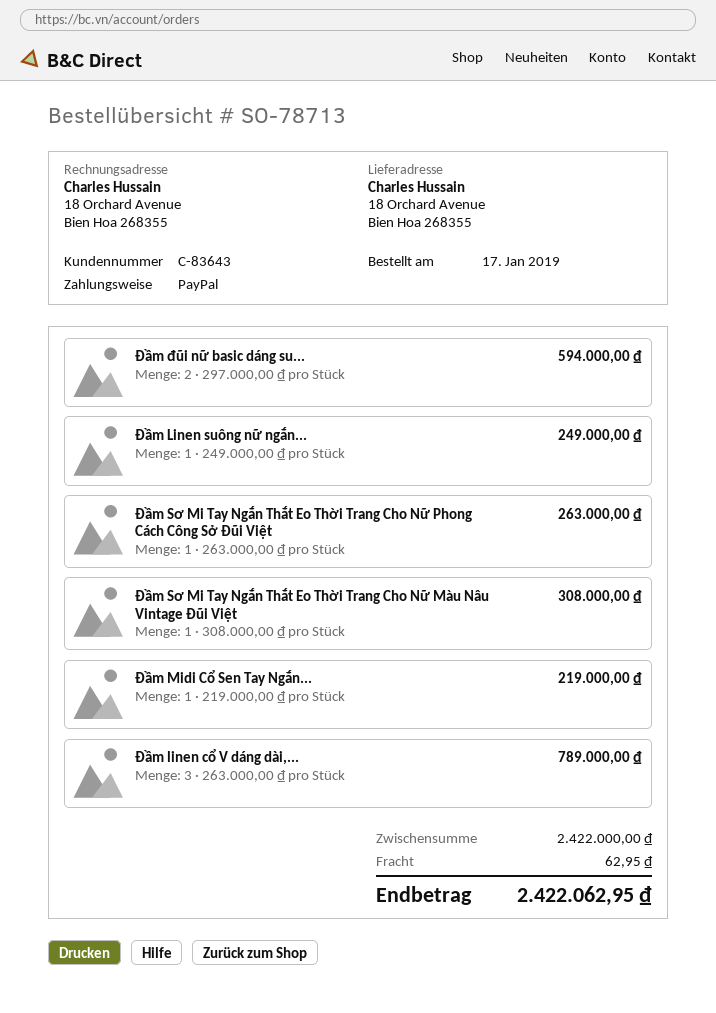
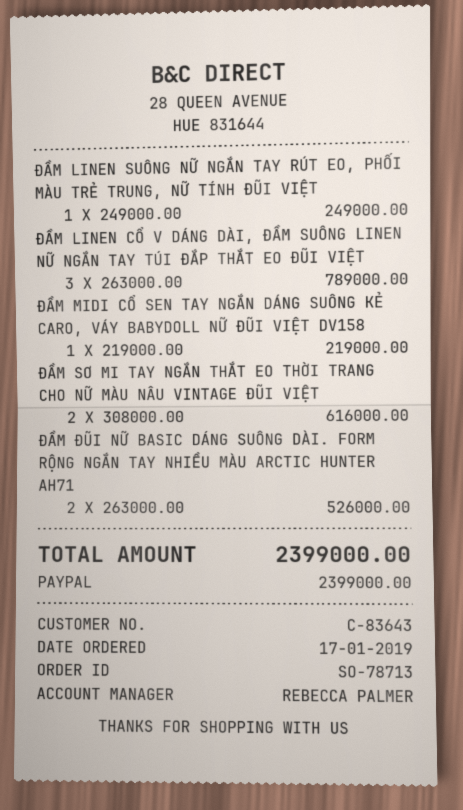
Đầm đũi nữ basic dáng su...: 2 x 297000.00 = 594000.00 -> 2 x 263000.00 = 526000.00
Đầm Sơ Mi Tay Ngắn Thắt Eo Thời Trang Cho Nữ Phong Cách Công Sở Đũi Việt: 1 x 263000.00 = 263000.00 -> none
Đầm Sơ Mi Tay Ngắn Thắt Eo Thời Trang Cho Nữ Màu Nâu Vintage Đũi Việt: 1 x 308000.00 = 308000.00 -> 2 x 308000.00 = 616000.00
shipping: 62.95 -> none
total: 2422062.95 -> 2399000.00

